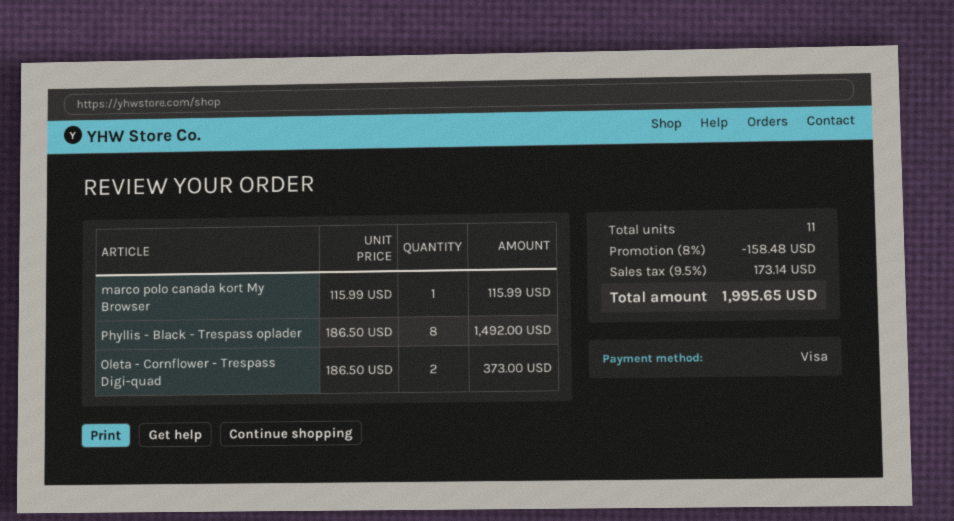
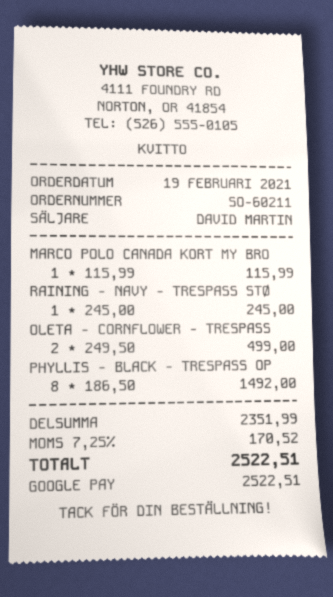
payment method: Visa -> Google Pay
Oleta - Cornflower - Trespass Digi-quad: 2 x 186.50 = 373.00 -> 2 x 249.50 = 499.00
RAINING - NAVY - TRESPASS STØ: none -> 1 x 245.00 = 245.00
discount: 8% = 158.48 -> none
tax: 9.5% = 173.14 -> 7.25% = 170.52
total: 1995.65 -> 2522.51

